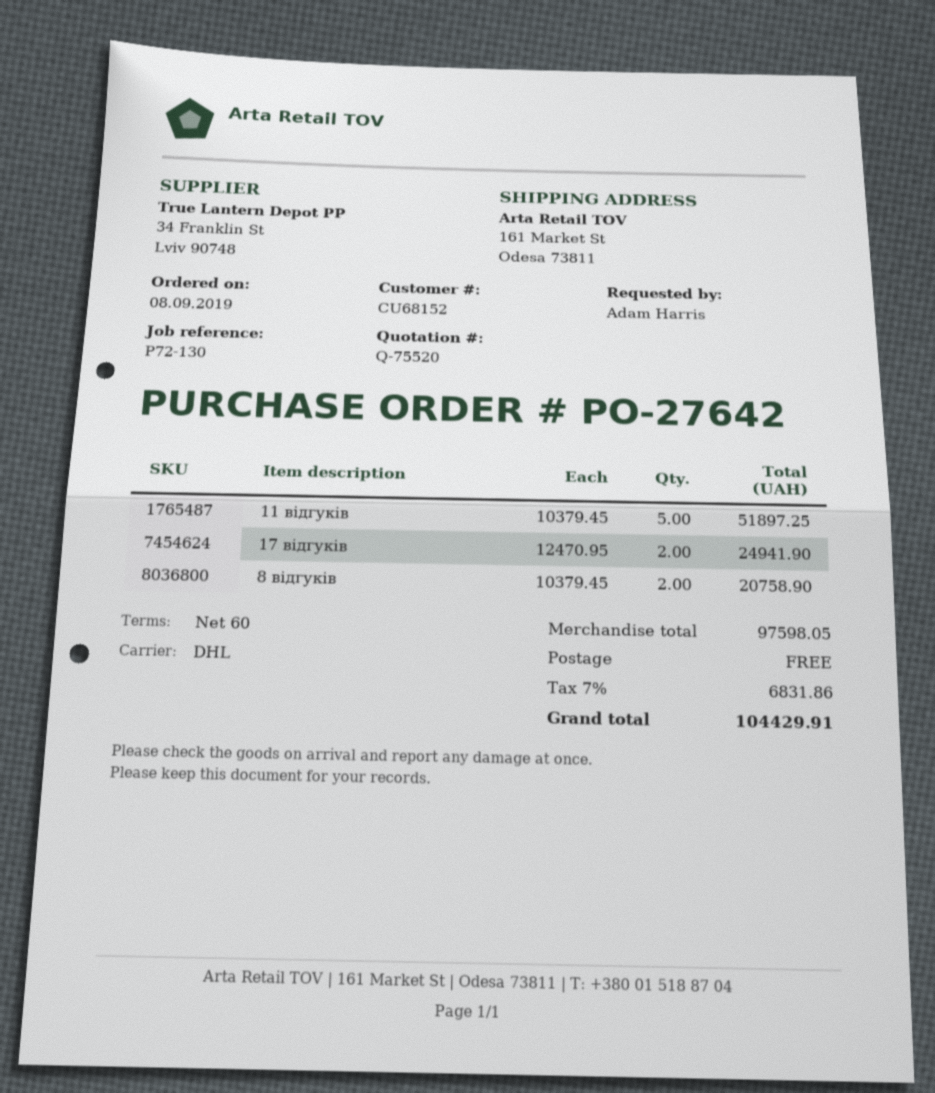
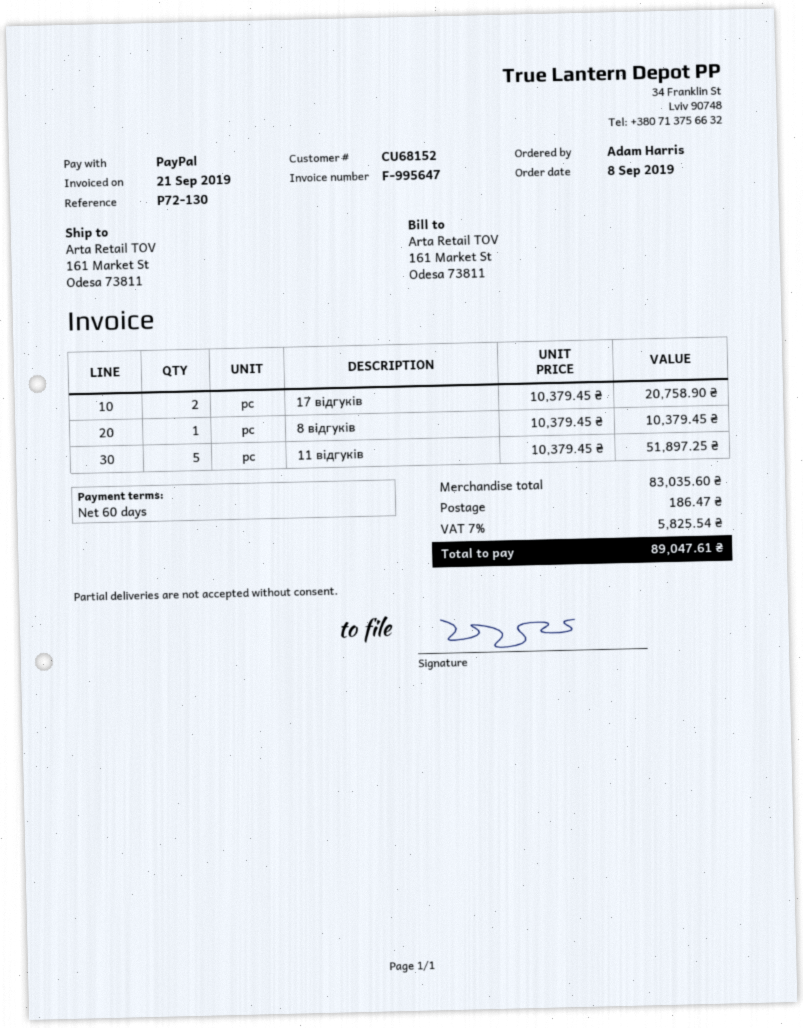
17 відгуків: 2 x 12470.95 = 24941.90 -> 2 x 10379.45 = 20758.90
8 відгуків: 2 x 10379.45 = 20758.90 -> 1 x 10379.45 = 10379.45
subtotal: 97598.05 -> 83035.60
shipping: 0.00 -> 186.47
tax: 7% = 6831.86 -> 7% = 5825.54
total: 104429.91 -> 89047.61

